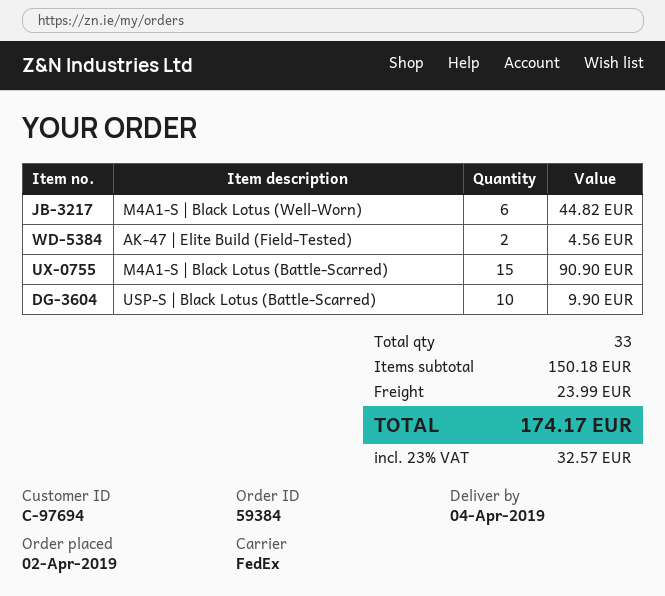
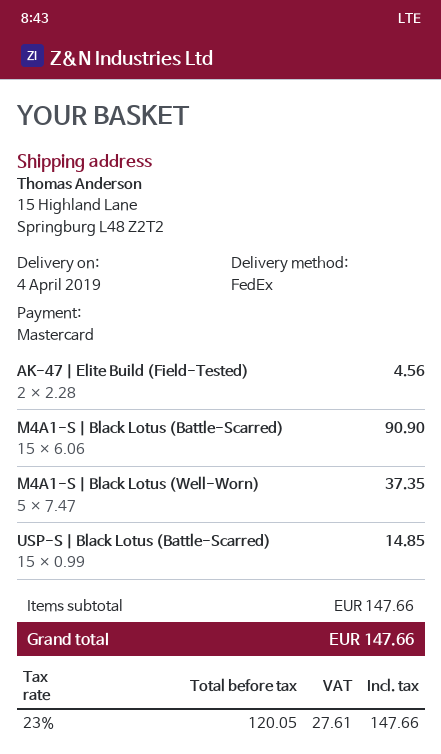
M4A1-S | Black Lotus (Well-Worn): 6 for 44.82 -> 5 for 37.35
USP-S | Black Lotus (Battle-Scarred): 10 for 9.90 -> 15 for 14.85
subtotal: 150.18 -> 147.66
shipping: 23.99 -> none
tax: 23% = 32.57 -> 23% = 27.61
total: 174.17 -> 147.66

